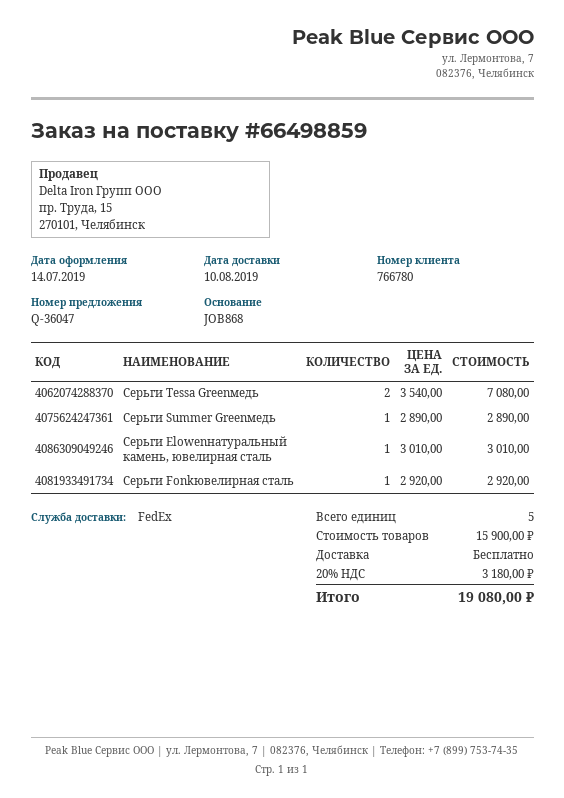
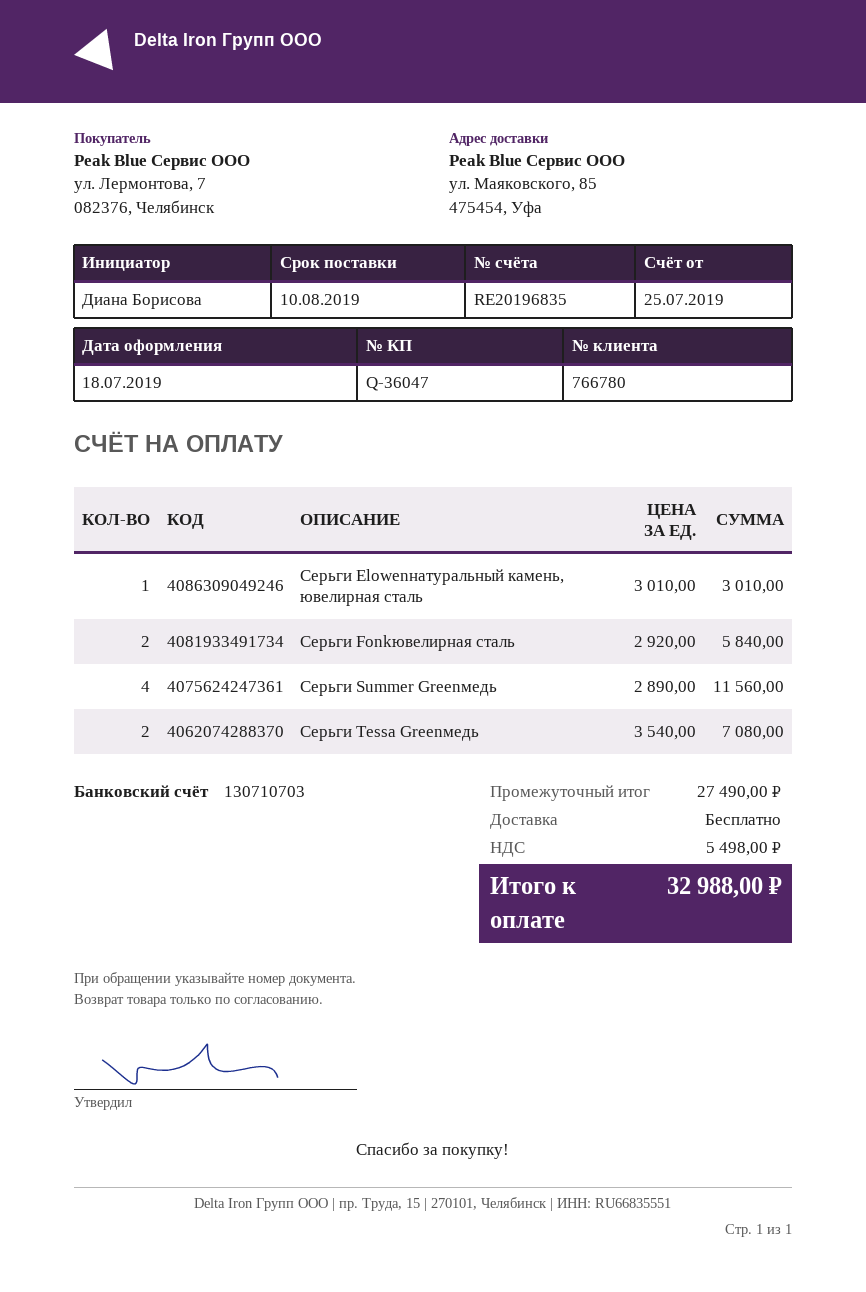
order date: 2019-07-14 -> 2019-07-18
Серьги Summer Greenмедь: 1 x 2890.00 = 2890.00 -> 4 x 2890.00 = 11560.00
Серьги Fonkювелирная сталь: 1 x 2920.00 = 2920.00 -> 2 x 2920.00 = 5840.00
subtotal: 15900.00 -> 27490.00
tax: 3180.00 -> 5498.00
total: 19080.00 -> 32988.00

